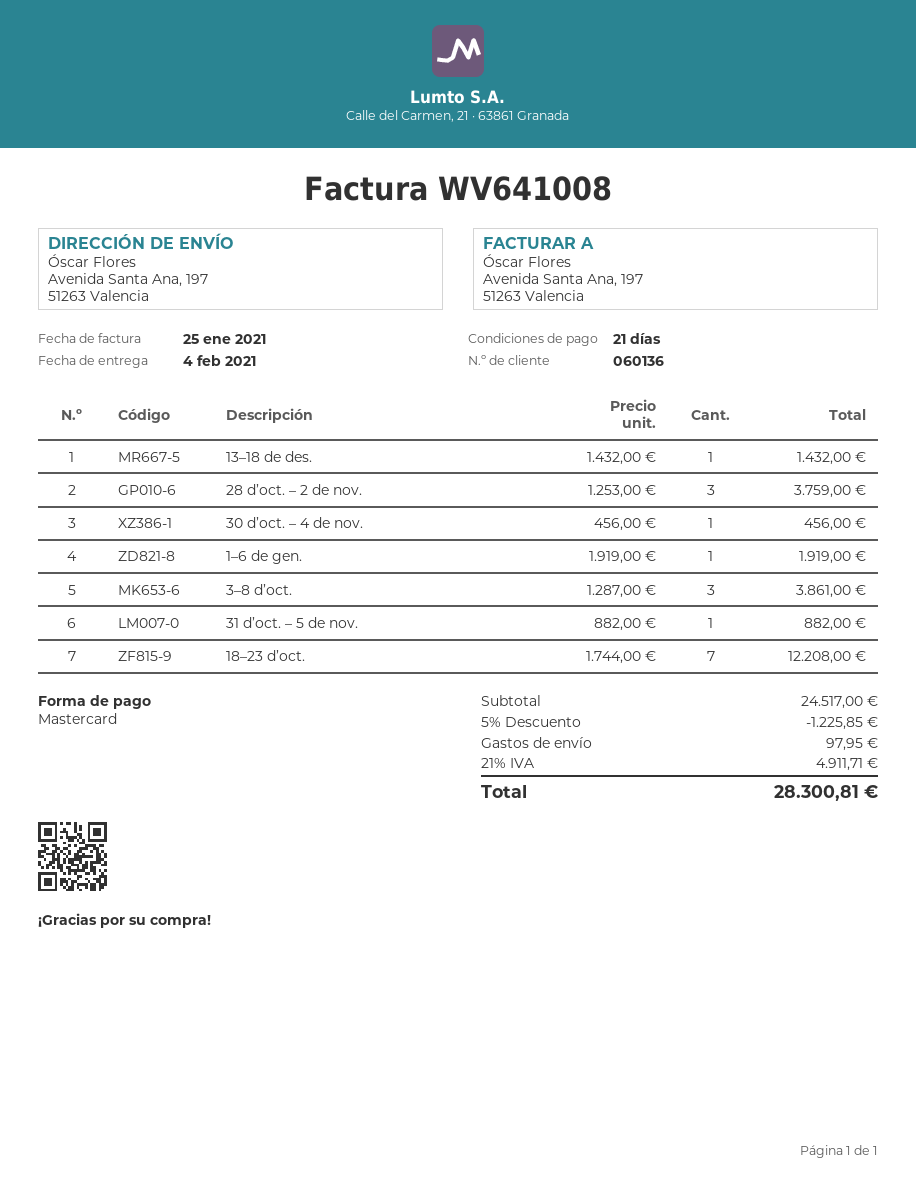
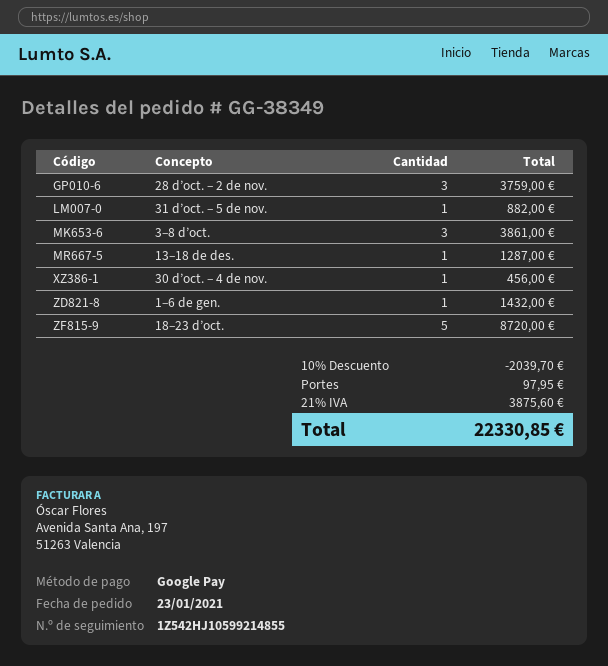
payment method: Mastercard -> Google Pay
13–18 de des.: 1 for 1432.00 -> 1 for 1287.00
1–6 de gen.: 1 for 1919.00 -> 1 for 1432.00
18–23 d’oct.: 7 for 12208.00 -> 5 for 8720.00
discount: 5% = 1225.85 -> 10% = 2039.70
tax: 21% = 4911.71 -> 21% = 3875.60
total: 28300.81 -> 22330.85

